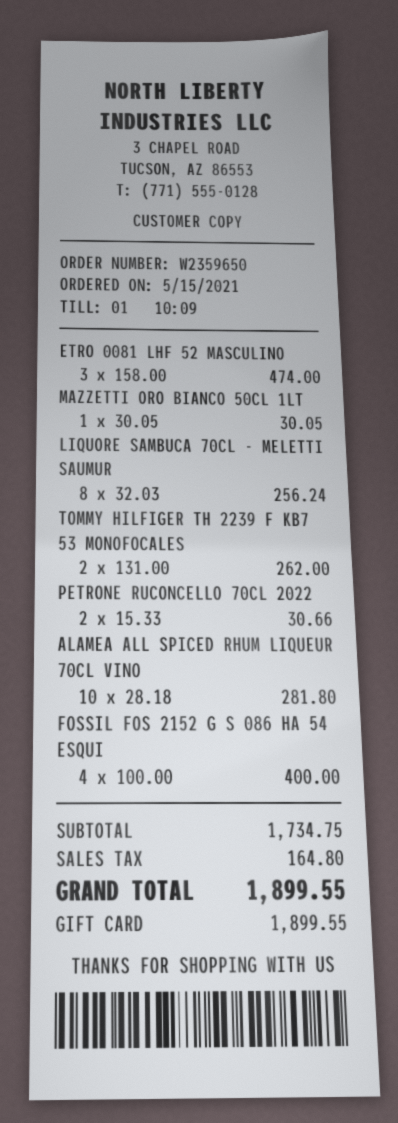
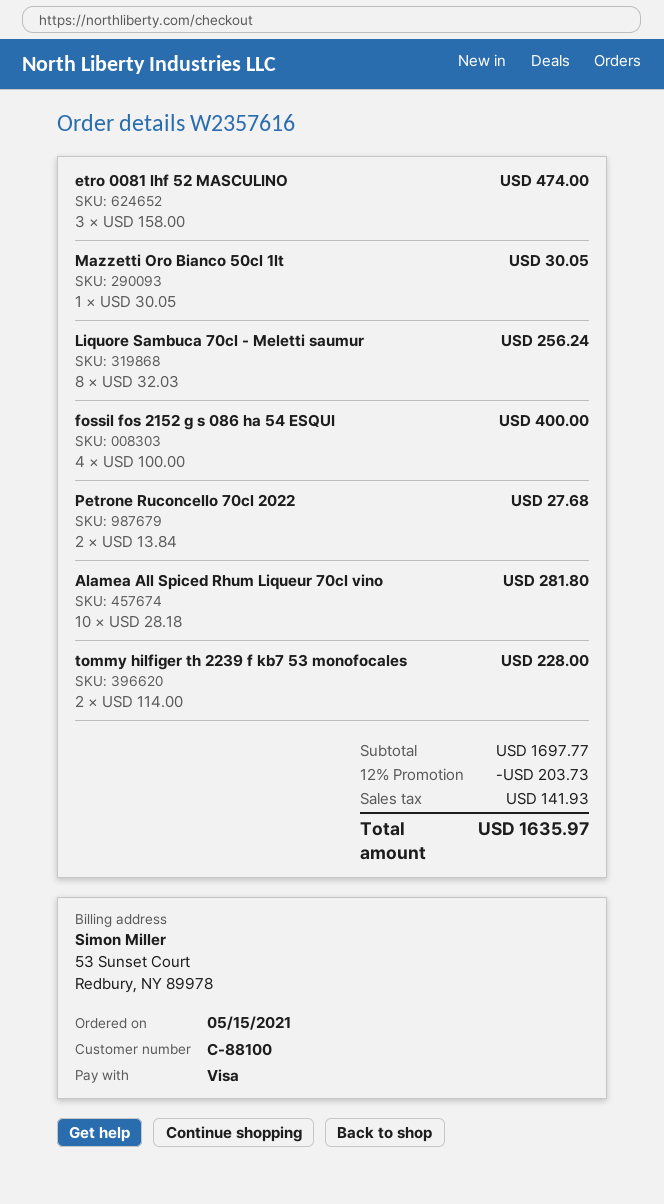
order number: W2359650 -> W2357616
payment method: gift card -> Visa
TOMMY HILFIGER TH 2239 F KB7 53 MONOFOCALES: 2 x 131.00 = 262.00 -> 2 x 114.00 = 228.00
PETRONE RUCONCELLO 70CL 2022: 2 x 15.33 = 30.66 -> 2 x 13.84 = 27.68
subtotal: 1734.75 -> 1697.77
discount: none -> 12% = 203.73
tax: 164.80 -> 141.93
total: 1899.55 -> 1635.97

